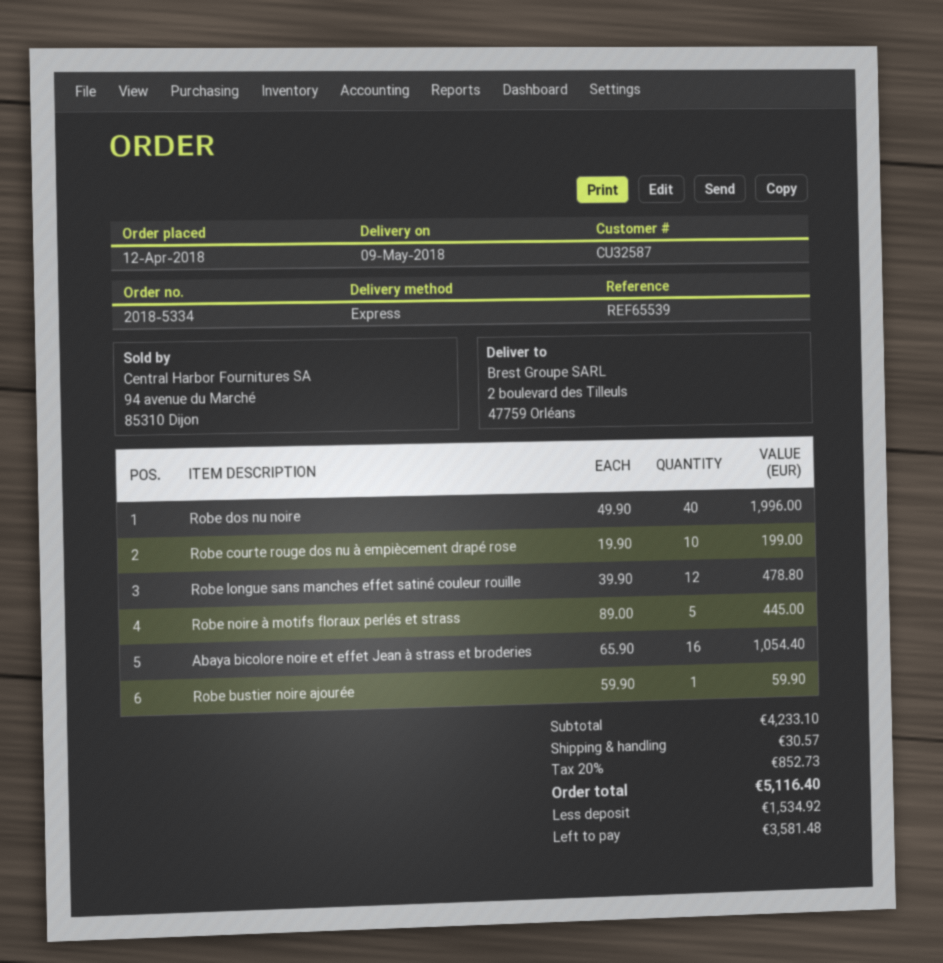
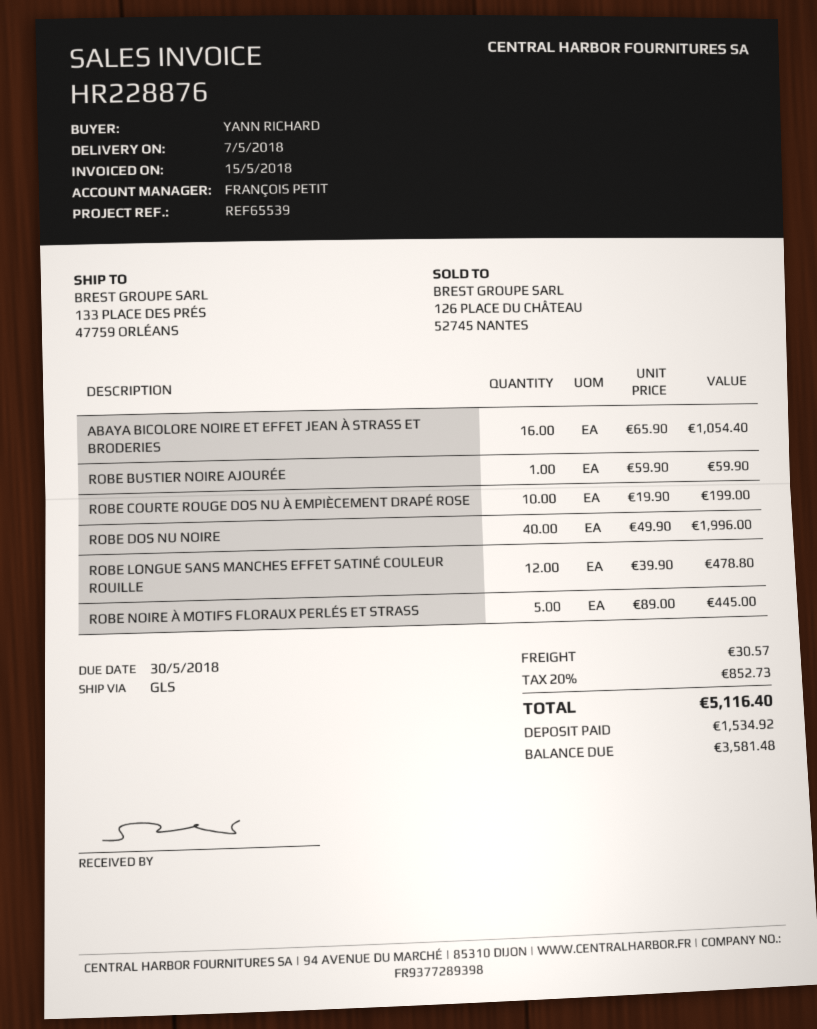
delivery date: 2018-05-09 -> 2018-05-07
shipping method: express -> GLS
ship to: 2 boulevard des Tilleuls, 47759 Orléans -> 133 PLACE DES PRÉS, 47759 ORLÉANS

